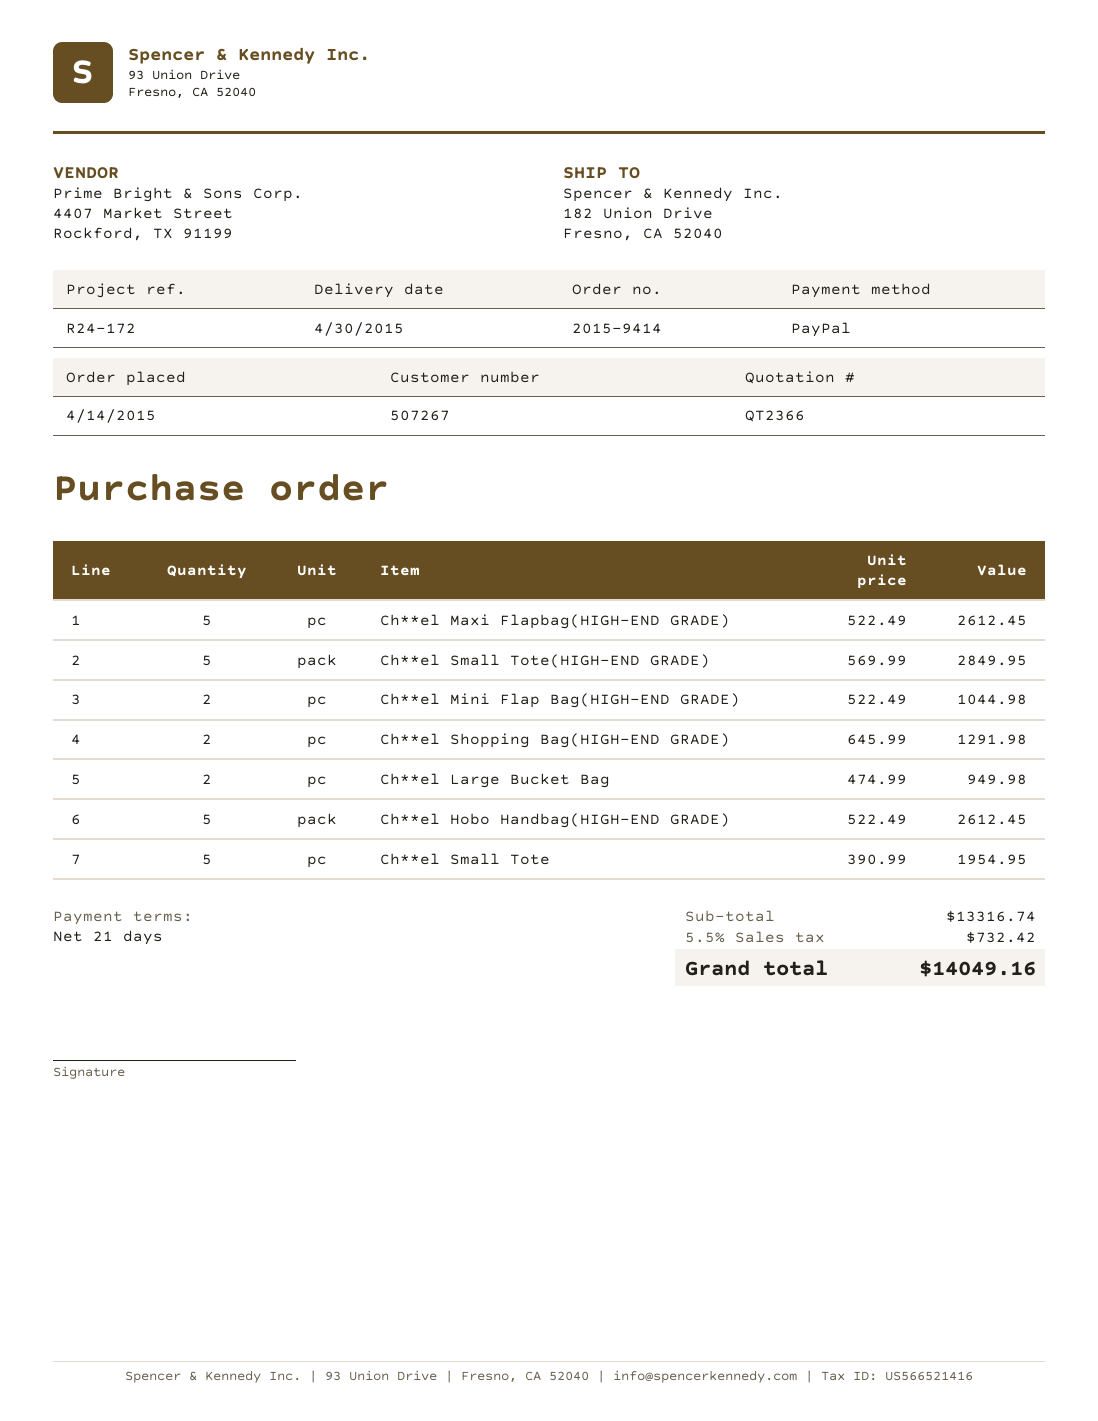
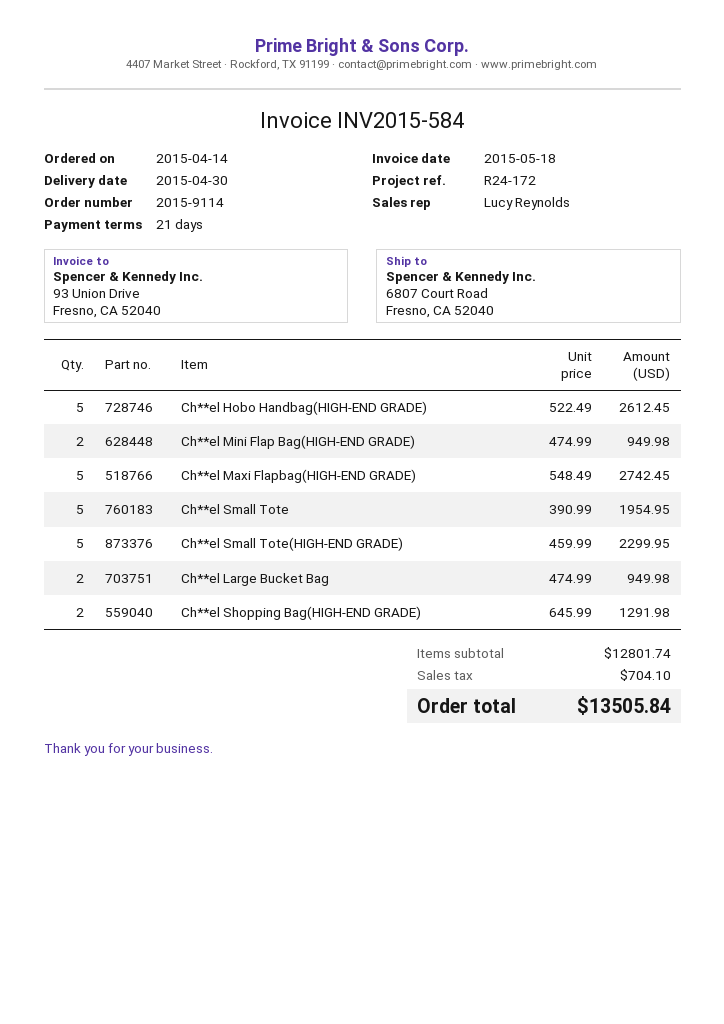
order number: 2015-9414 -> 2015-9114
ship to: 182 Union Drive, Fresno, CA 52040 -> 6807 Court Road, Fresno, CA 52040
Ch**el Maxi Flapbag(HIGH-END GRADE): 5 x 522.49 = 2612.45 -> 5 x 548.49 = 2742.45
Ch**el Small Tote(HIGH-END GRADE): 5 x 569.99 = 2849.95 -> 5 x 459.99 = 2299.95
Ch**el Mini Flap Bag(HIGH-END GRADE): 2 x 522.49 = 1044.98 -> 2 x 474.99 = 949.98
subtotal: 13316.74 -> 12801.74
tax: 732.42 -> 704.10
total: 14049.16 -> 13505.84

